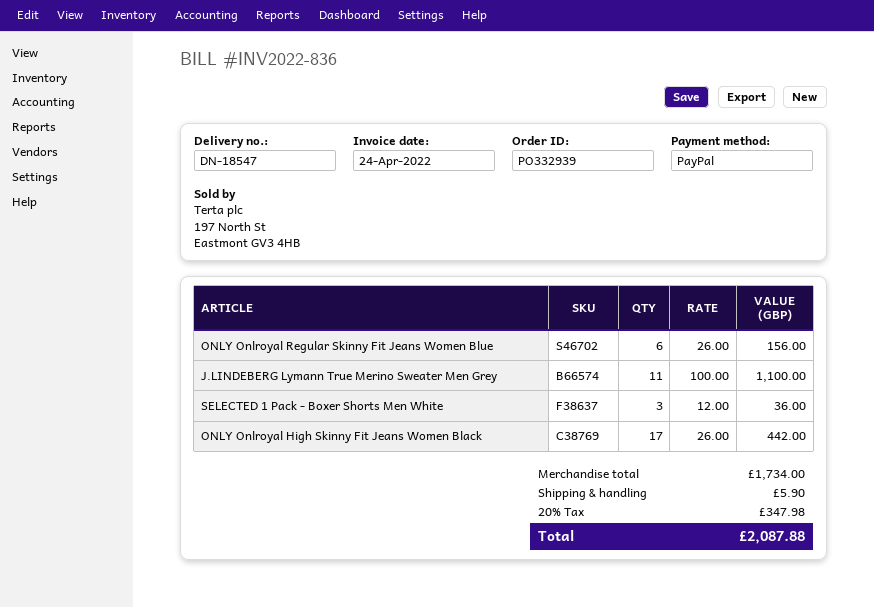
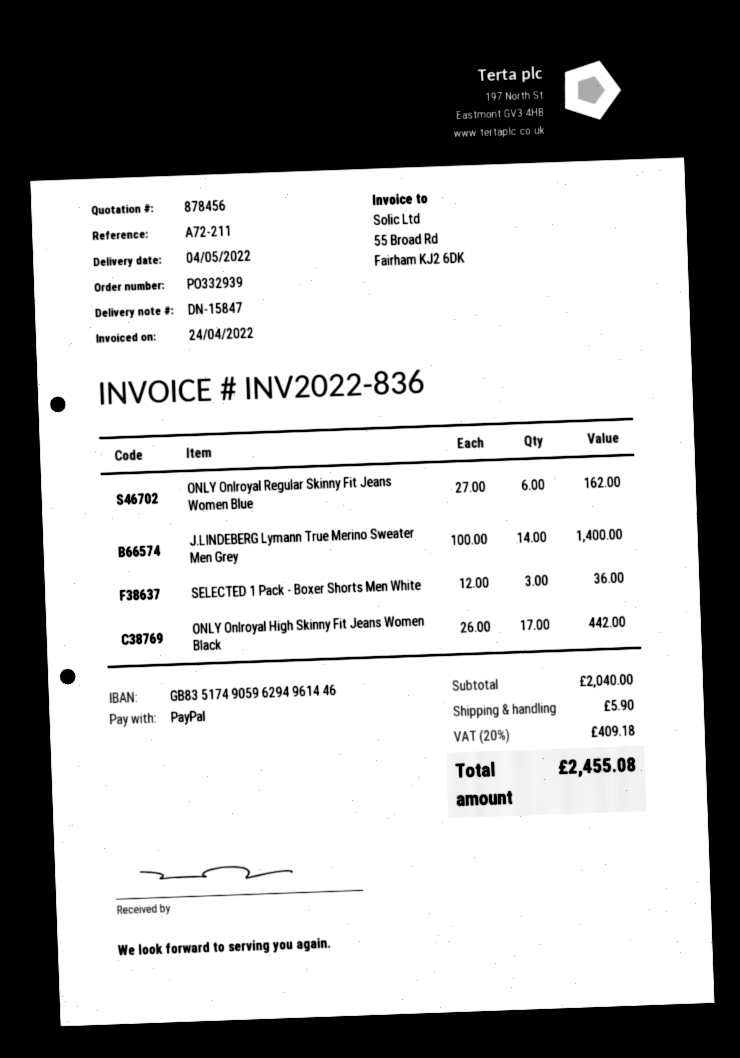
delivery note number: DN-18547 -> DN-15847
ONLY Onlroyal Regular Skinny Fit Jeans Women Blue: 6 x 26.00 = 156.00 -> 6 x 27.00 = 162.00
J.LINDEBERG Lymann True Merino Sweater Men Grey: 11 x 100.00 = 1100.00 -> 14 x 100.00 = 1400.00
subtotal: 1734.00 -> 2040.00
tax: 20% = 347.98 -> 20% = 409.18
total: 2087.88 -> 2455.08

